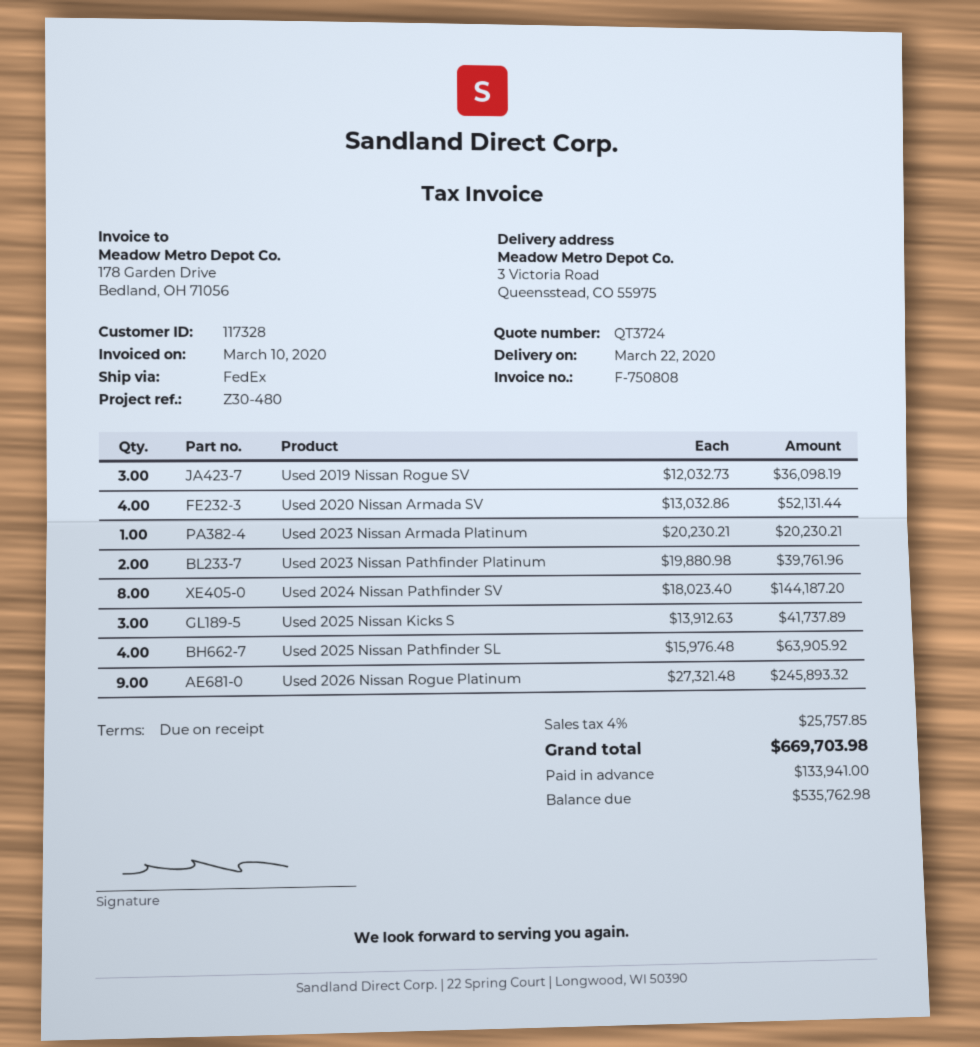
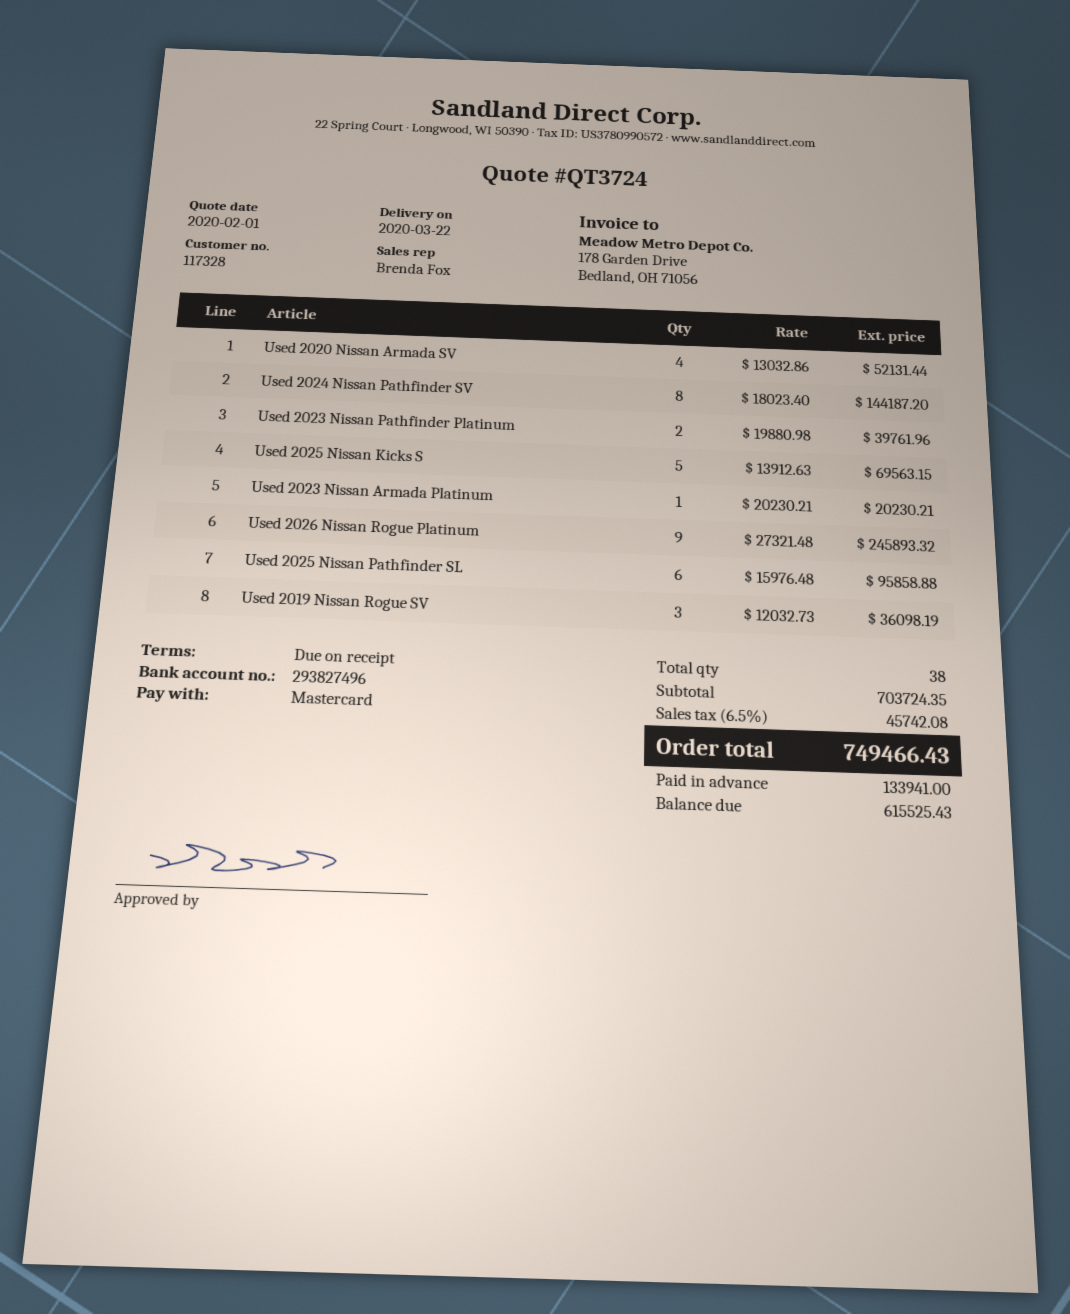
Used 2025 Nissan Kicks S: 3 x 13912.63 = 41737.89 -> 5 x 13912.63 = 69563.15
Used 2025 Nissan Pathfinder SL: 4 x 15976.48 = 63905.92 -> 6 x 15976.48 = 95858.88
tax: 4% = 25757.85 -> 6.5% = 45742.08
total: 669703.98 -> 749466.43
balance: 535762.98 -> 615525.43

